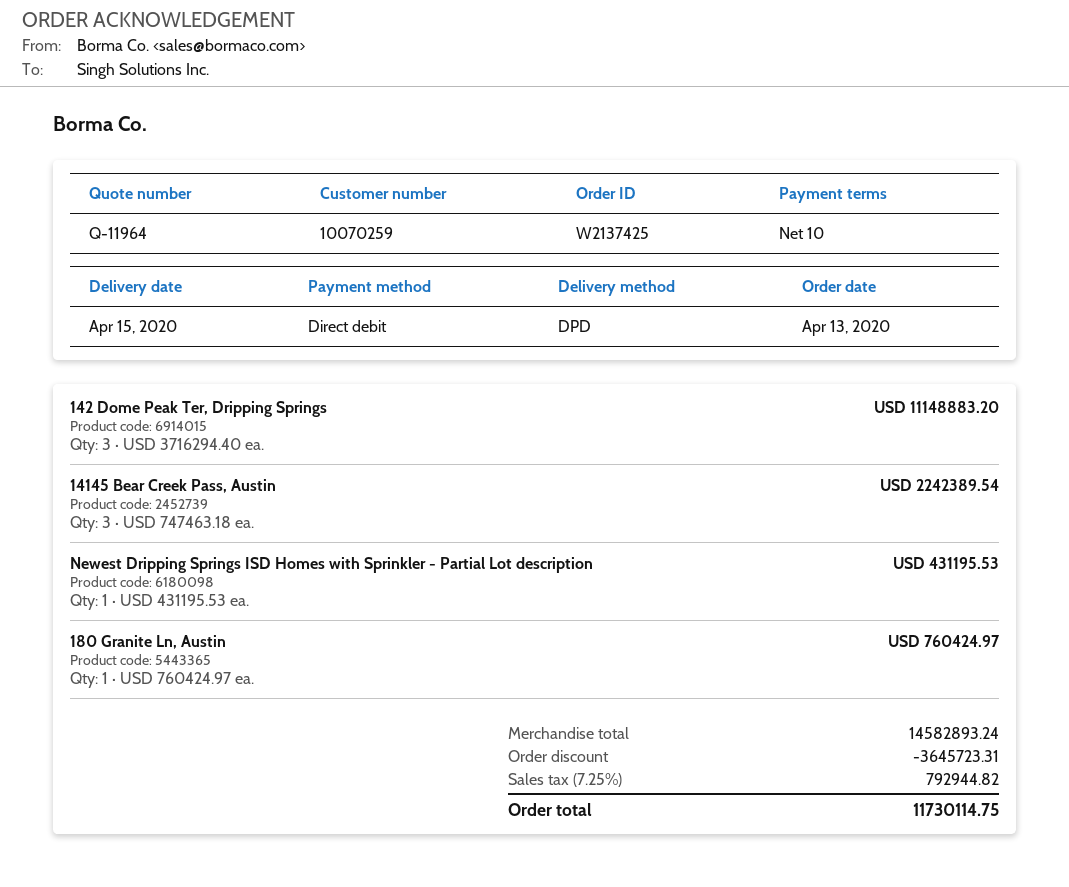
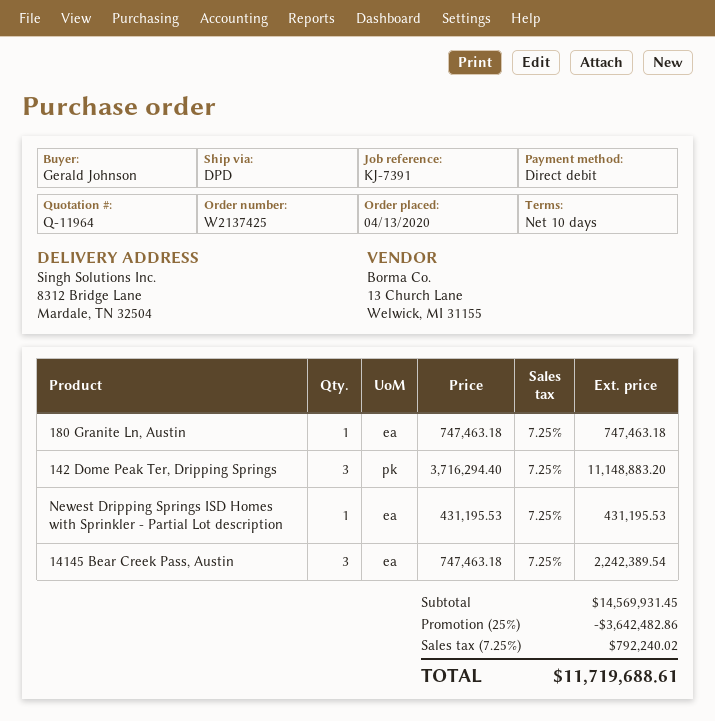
180 Granite Ln, Austin: 1 x 760424.97 = 760424.97 -> 1 x 747463.18 = 747463.18
subtotal: 14582893.24 -> 14569931.45
discount: 3645723.31 -> 3642482.86
tax: 7.25% = 792944.82 -> 7.25% = 792240.02
total: 11730114.75 -> 11719688.61

